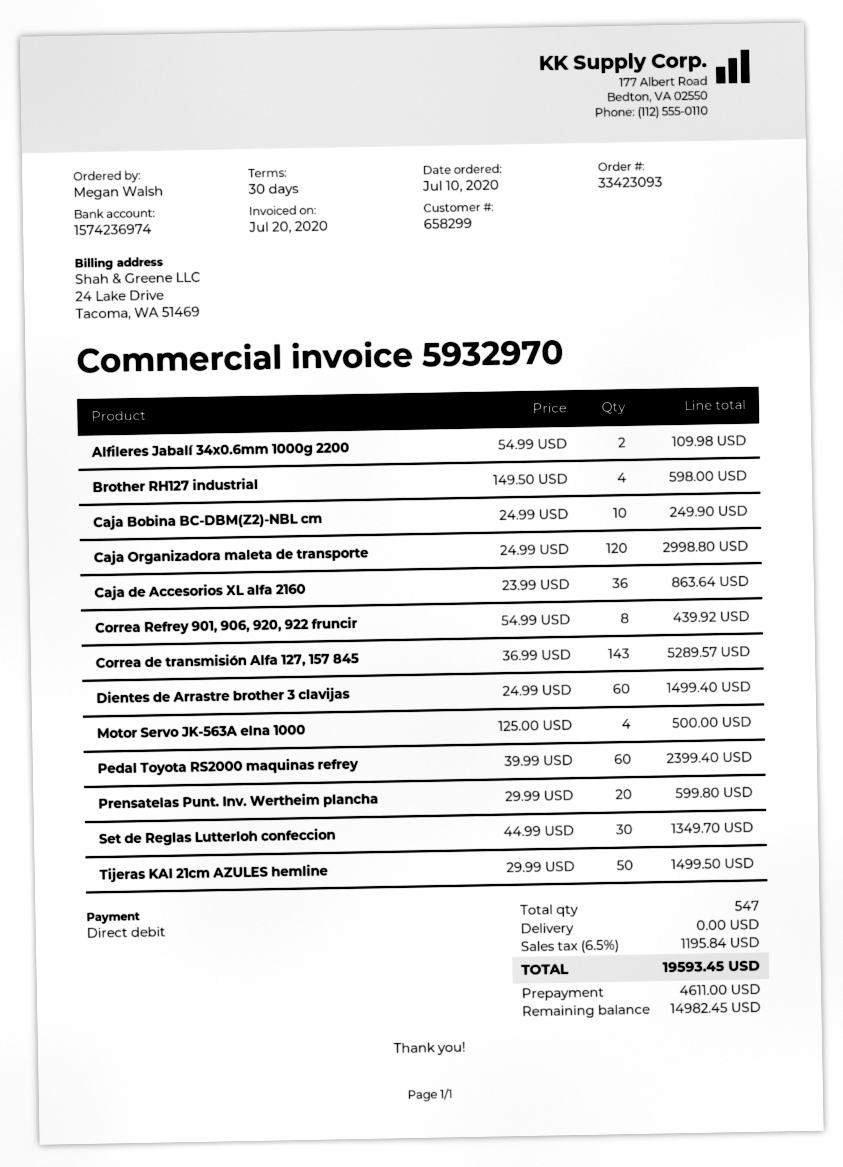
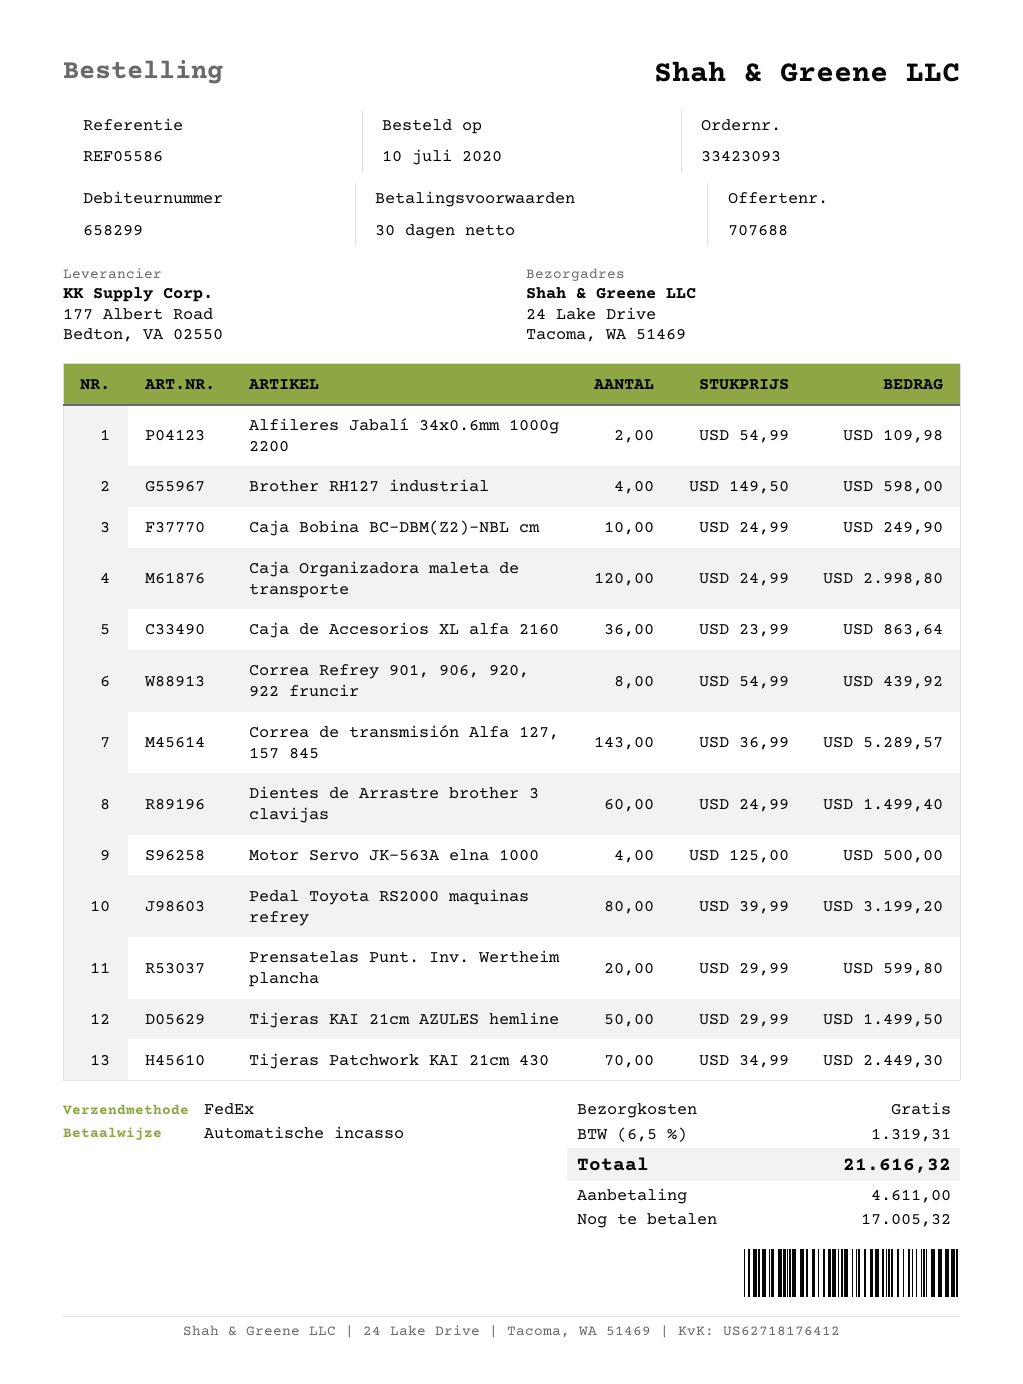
Pedal Toyota RS2000 maquinas refrey: 60 x 39.99 = 2399.40 -> 80 x 39.99 = 3199.20
Set de Reglas Lutterloh confeccion: 30 x 44.99 = 1349.70 -> none
Tijeras Patchwork KAI 21cm 430: none -> 70 x 34.99 = 2449.30
tax: 6.5% = 1195.84 -> 6.5% = 1319.31
total: 19593.45 -> 21616.32
balance: 14982.45 -> 17005.32

